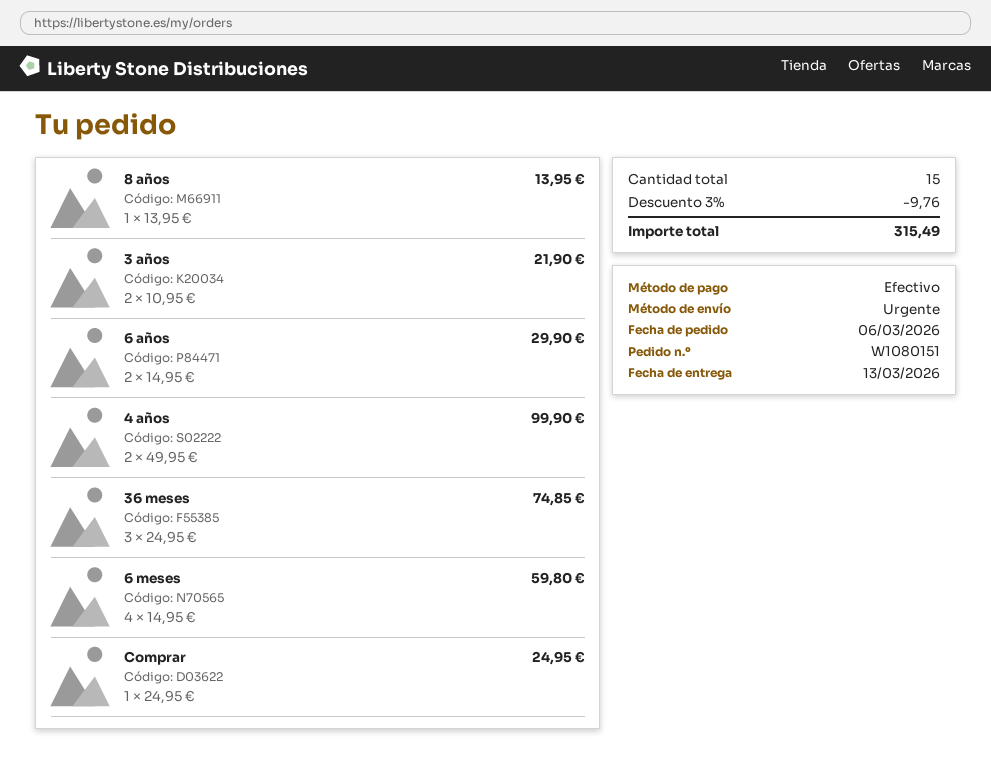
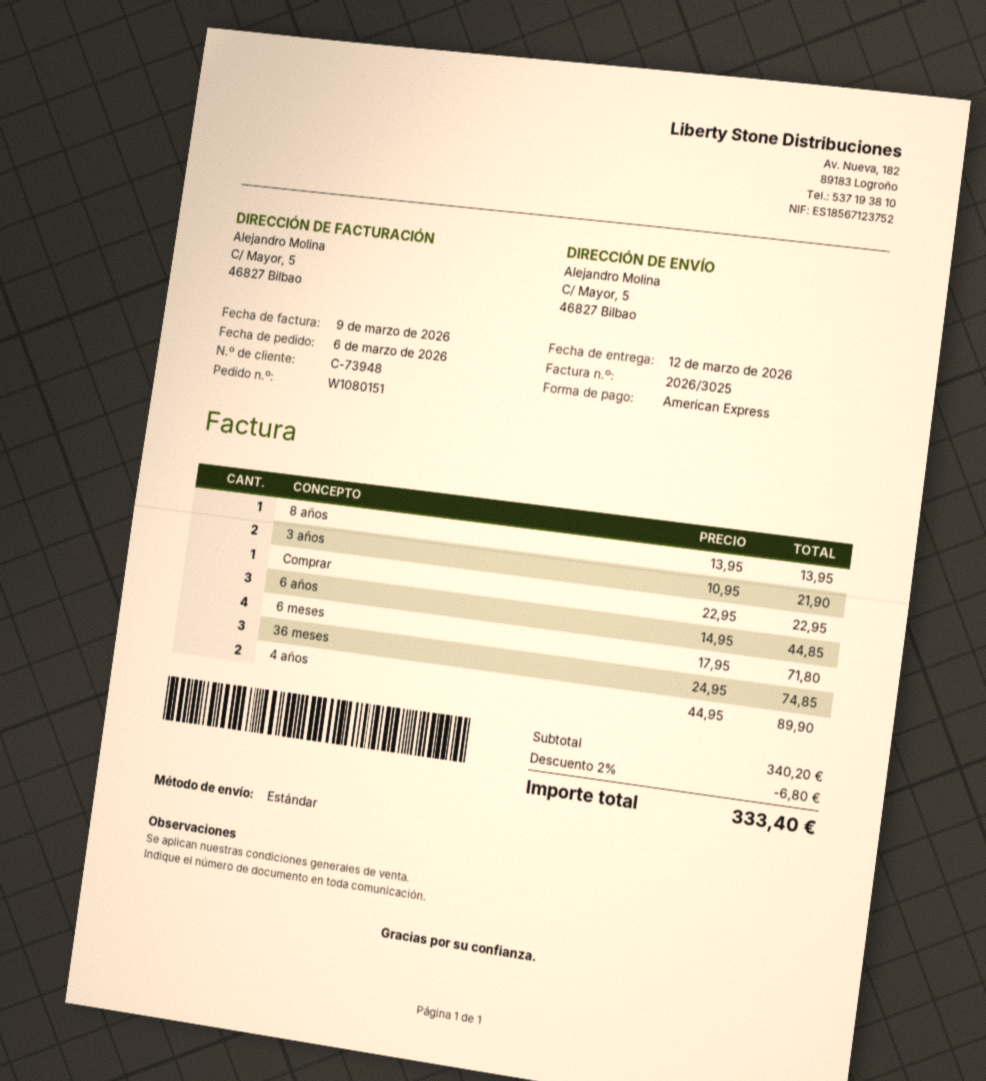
delivery date: 2026-03-13 -> 2026-03-12
payment method: cash -> American Express
shipping method: express -> standard
6 años: 2 x 14.95 = 29.90 -> 3 x 14.95 = 44.85
4 años: 2 x 49.95 = 99.90 -> 2 x 44.95 = 89.90
6 meses: 4 x 14.95 = 59.80 -> 4 x 17.95 = 71.80
Comprar: 1 x 24.95 = 24.95 -> 1 x 22.95 = 22.95
discount: 3% = 9.76 -> 2% = 6.80
total: 315.49 -> 333.40

